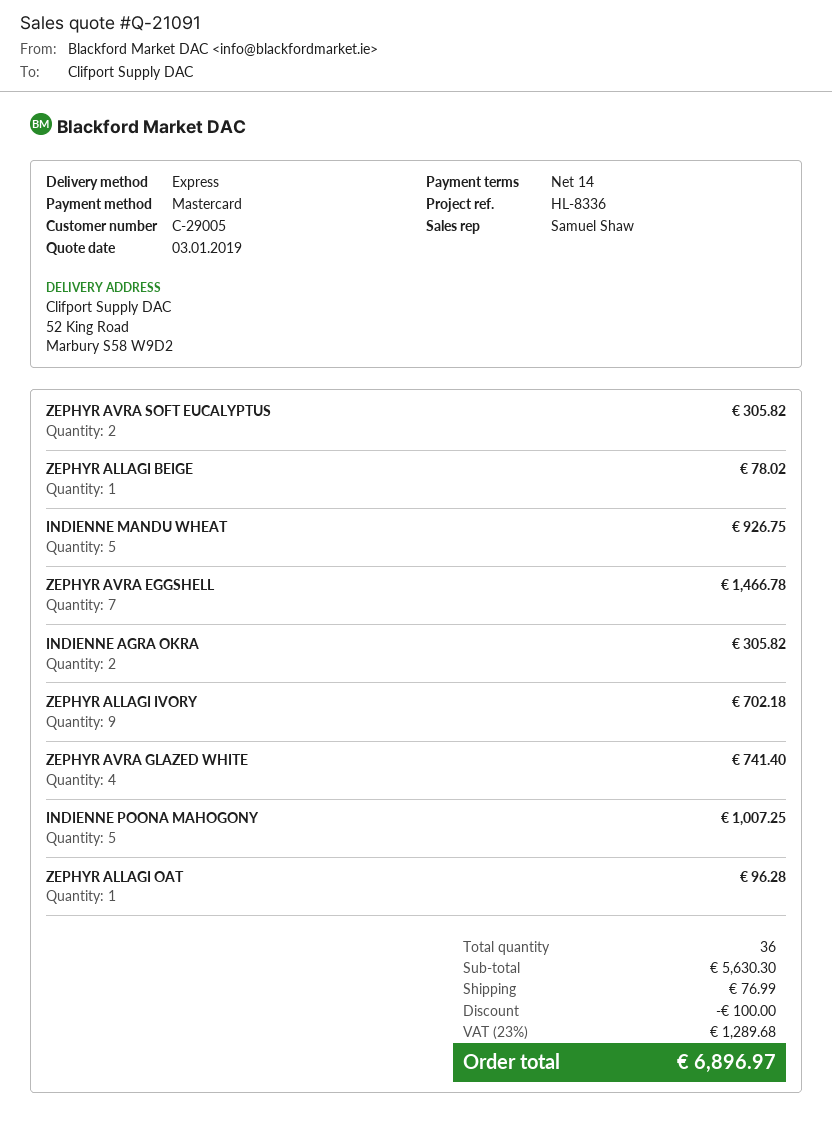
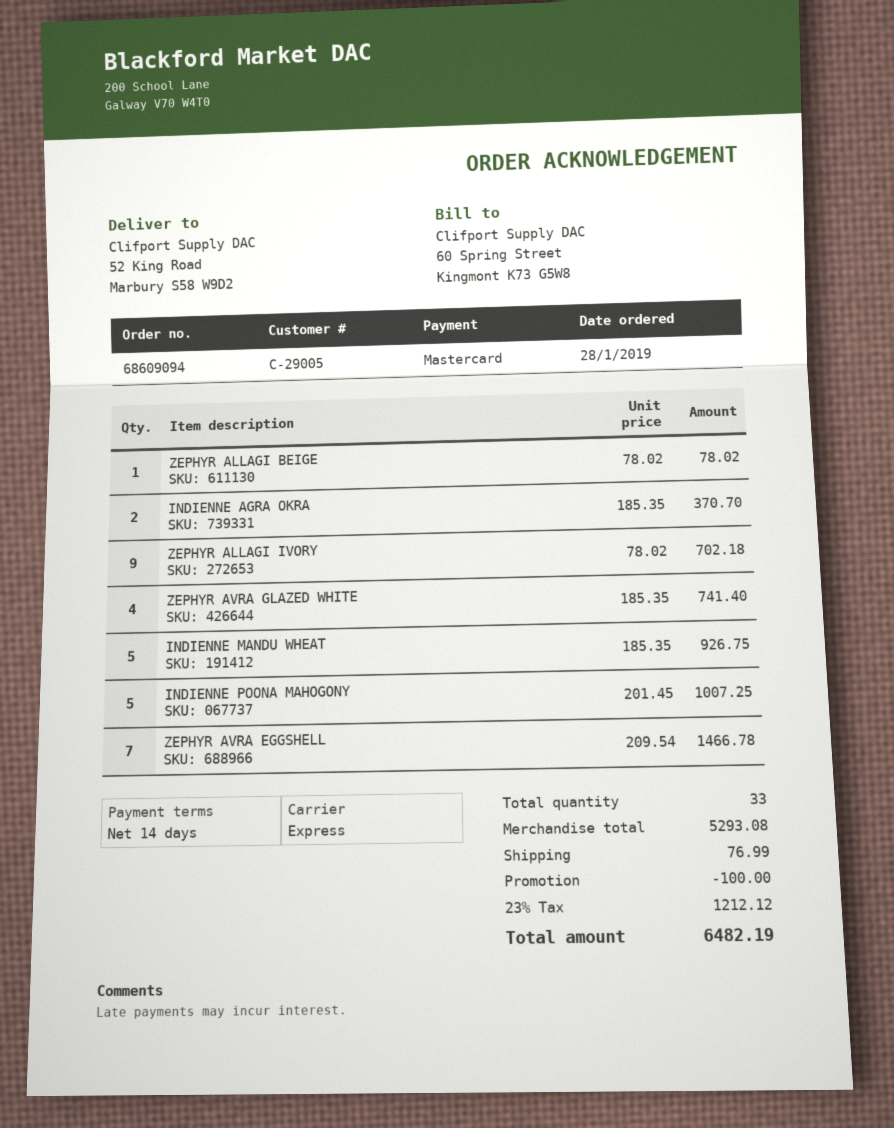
ZEPHYR AVRA SOFT EUCALYPTUS: 2 for 305.82 -> none
INDIENNE AGRA OKRA: 2 for 305.82 -> 2 for 370.70
ZEPHYR ALLAGI OAT: 1 for 96.28 -> none
total quantity: 36 -> 33
subtotal: 5630.30 -> 5293.08
tax: 23% = 1289.68 -> 23% = 1212.12
total: 6896.97 -> 6482.19

